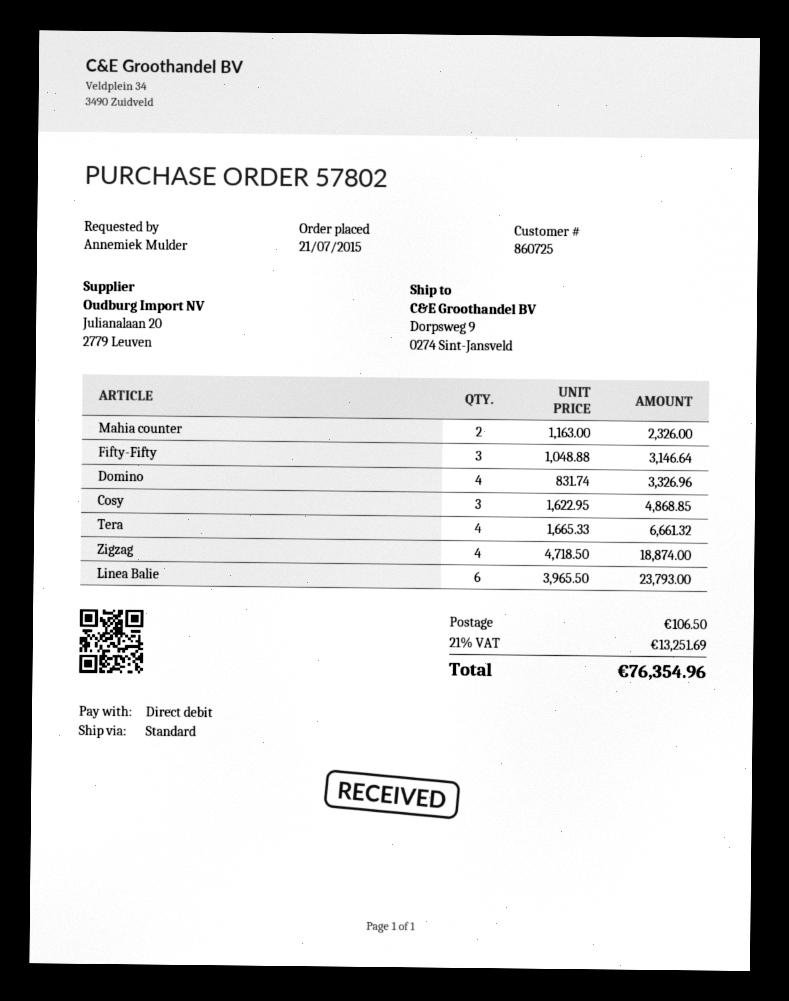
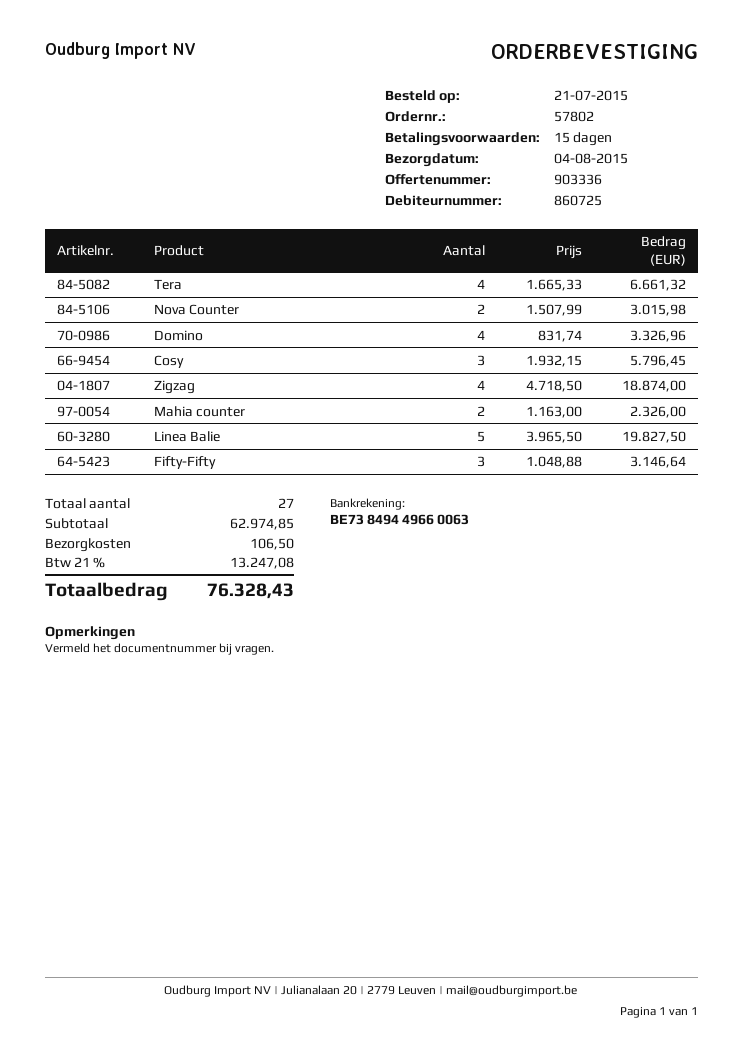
Cosy: 3 x 1622.95 = 4868.85 -> 3 x 1932.15 = 5796.45
Linea Balie: 6 x 3965.50 = 23793.00 -> 5 x 3965.50 = 19827.50
Nova Counter: none -> 2 x 1507.99 = 3015.98
tax: 21% = 13251.69 -> 21% = 13247.08
total: 76354.96 -> 76328.43

